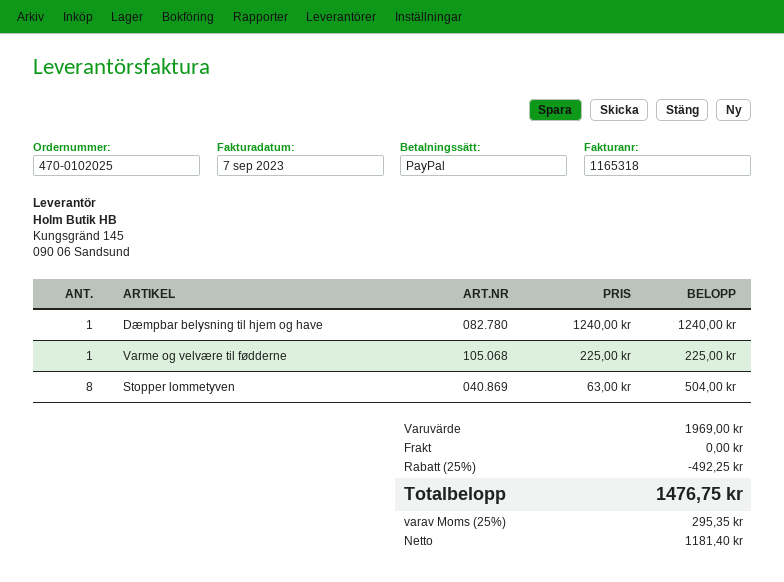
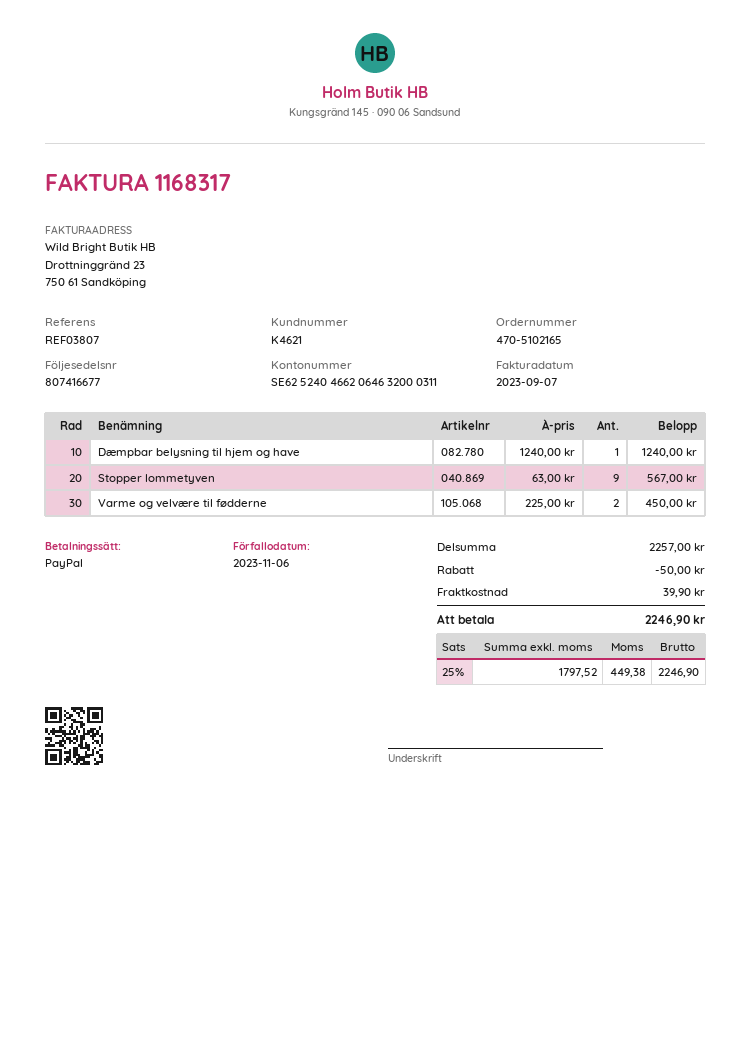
order number: 470-0102025 -> 470-5102165
invoice number: 1165318 -> 1168317
Varme og velvære til fødderne: 1 x 225.00 = 225.00 -> 2 x 225.00 = 450.00
Stopper lommetyven: 8 x 63.00 = 504.00 -> 9 x 63.00 = 567.00
subtotal: 1969.00 -> 2257.00
discount: 492.25 -> 50.00
shipping: 0.00 -> 39.90
net: 1181.40 -> 1797.52
tax: 25% = 295.35 -> 25% = 449.38
total: 1476.75 -> 2246.90

